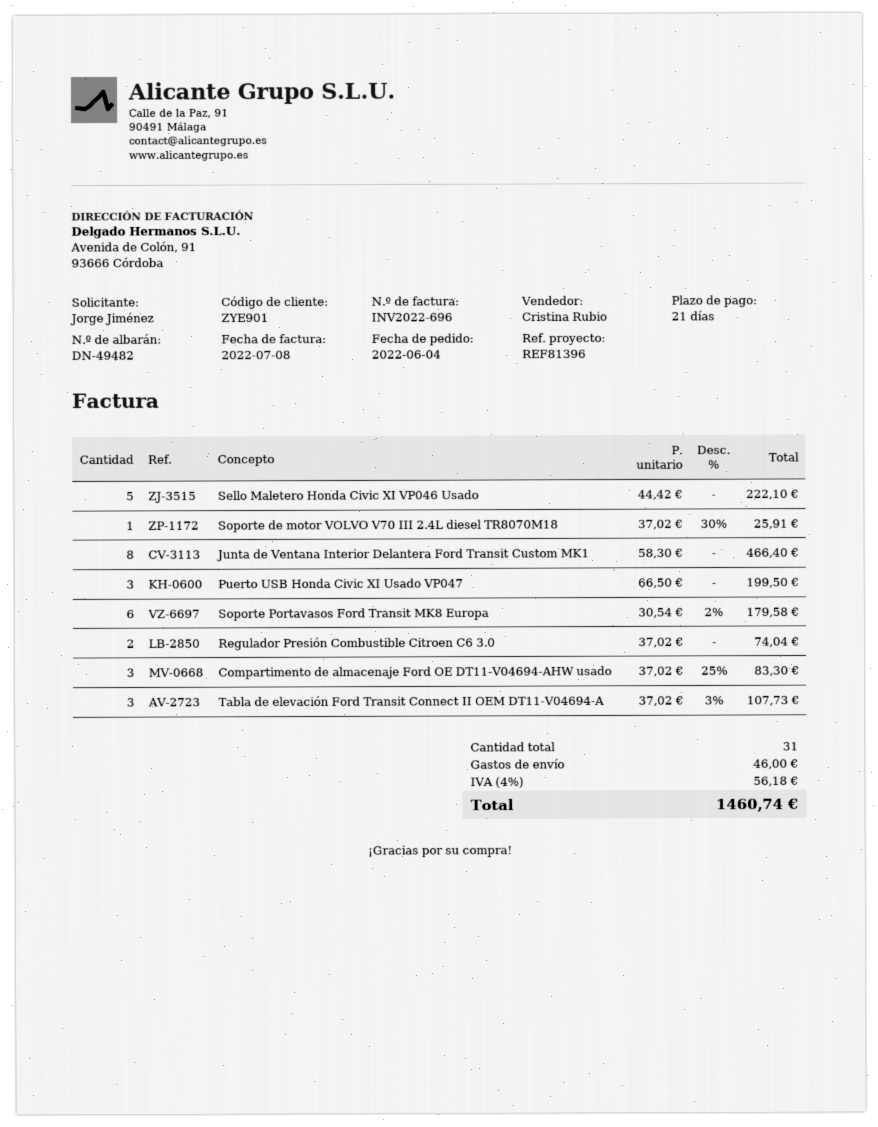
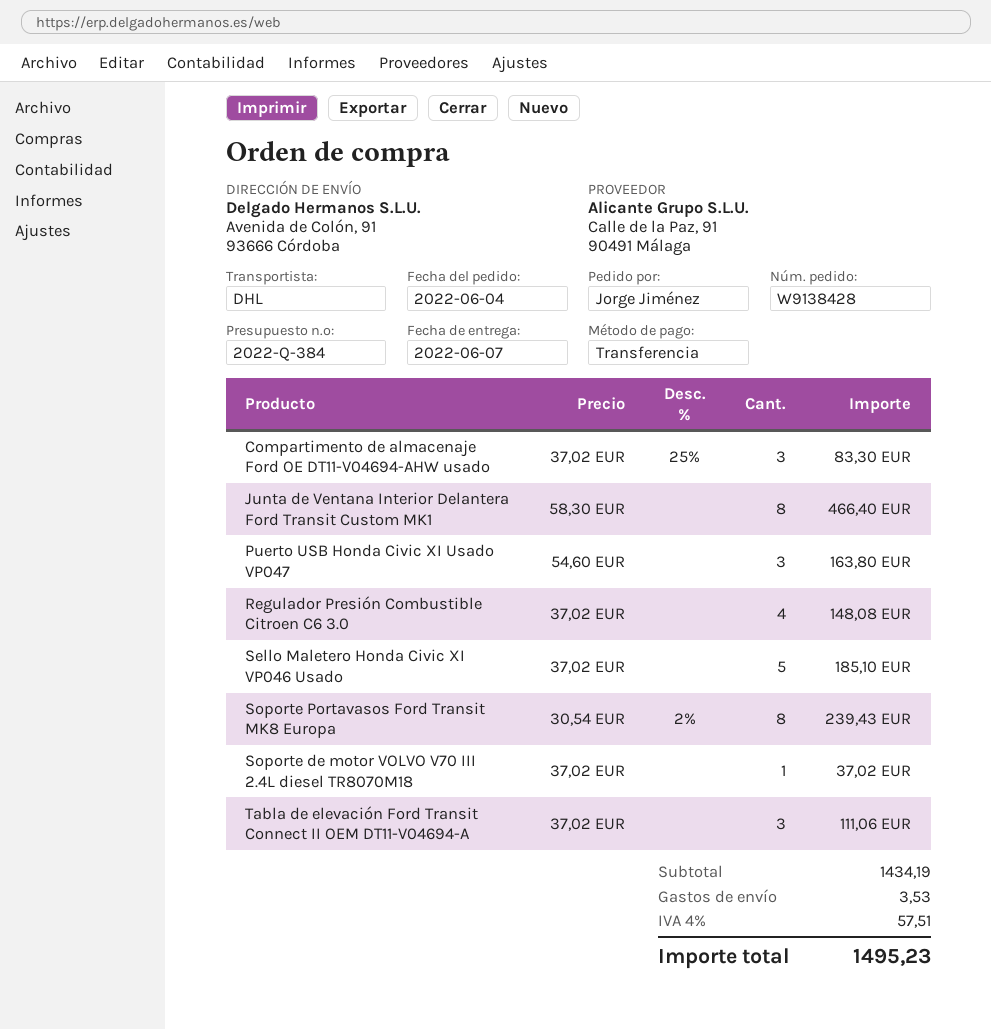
Sello Maletero Honda Civic XI VP046 Usado: 5 x 44.42 = 222.10 -> 5 x 37.02 = 185.10
Soporte de motor VOLVO V70 III 2.4L diesel TR8070M18: 1 x 37.02 - 30% = 25.91 -> 1 x 37.02 = 37.02
Puerto USB Honda Civic XI Usado VP047: 3 x 66.50 = 199.50 -> 3 x 54.60 = 163.80
Soporte Portavasos Ford Transit MK8 Europa: 6 x 30.54 - 2% = 179.58 -> 8 x 30.54 - 2% = 239.43
Regulador Presión Combustible Citroen C6 3.0: 2 x 37.02 = 74.04 -> 4 x 37.02 = 148.08
Tabla de elevación Ford Transit Connect II OEM DT11-V04694-A: 3 x 37.02 - 3% = 107.73 -> 3 x 37.02 = 111.06
shipping: 46.00 -> 3.53
tax: 4% = 56.18 -> 4% = 57.51
total: 1460.74 -> 1495.23

